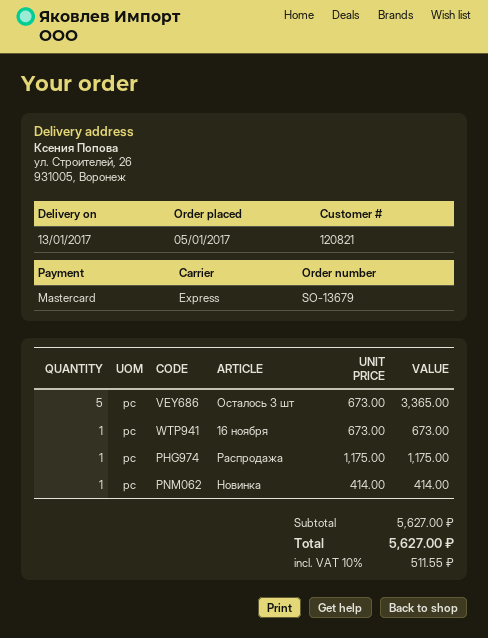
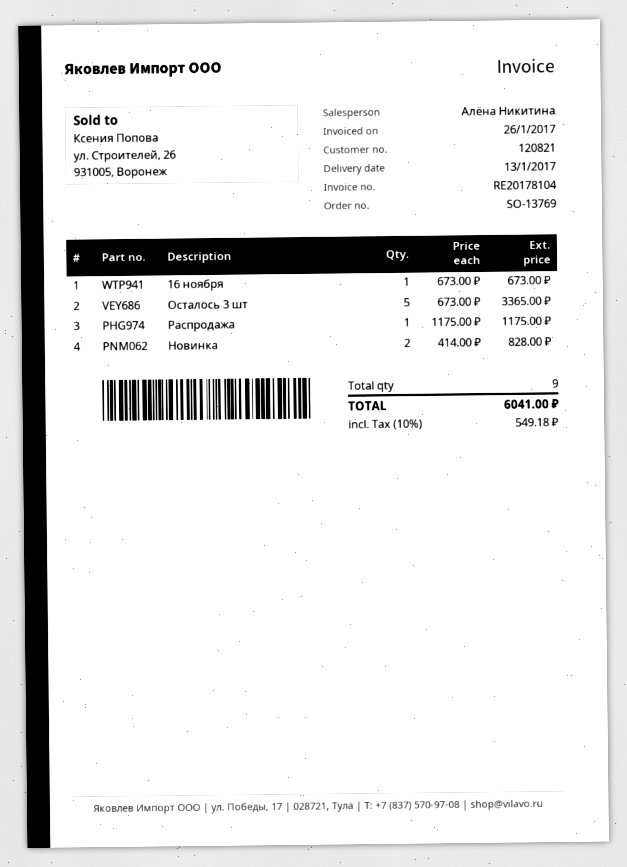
order number: SO-13679 -> SO-13769
Новинка: 1 x 414.00 = 414.00 -> 2 x 414.00 = 828.00
tax: 10% = 511.55 -> 10% = 549.18
total: 5627.00 -> 6041.00

